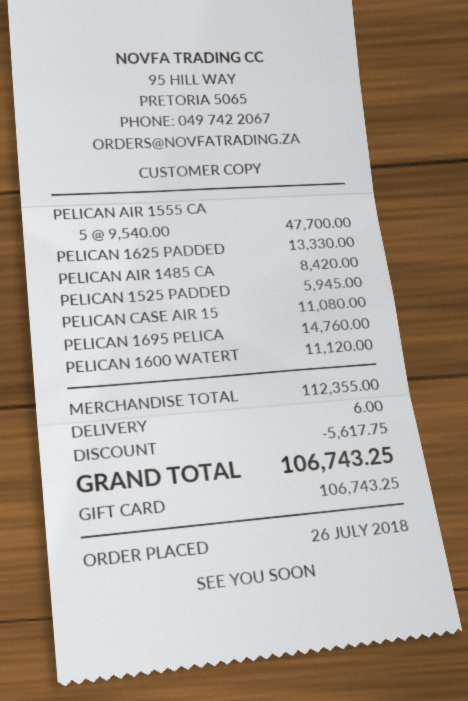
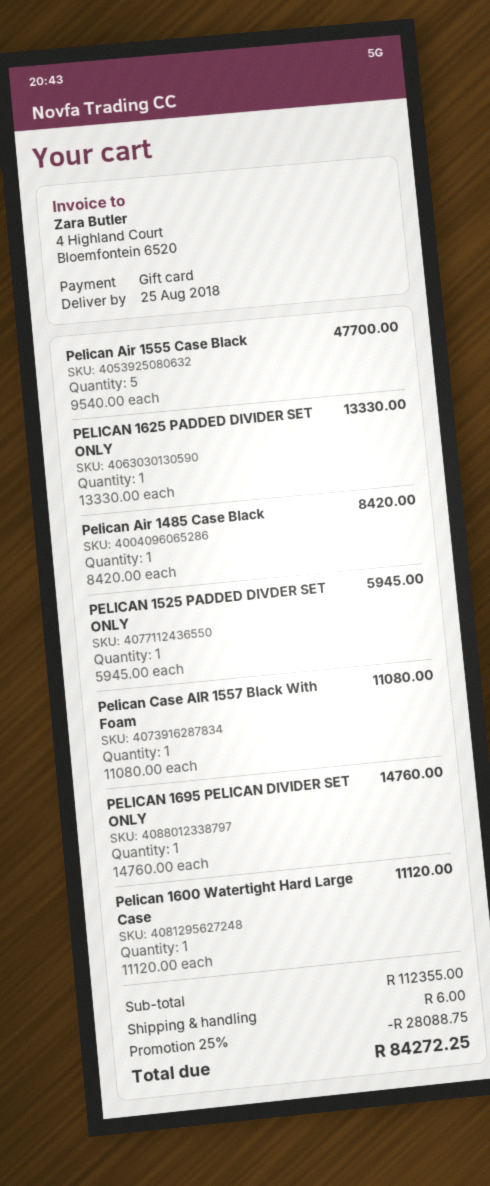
discount: 5617.75 -> 28088.75
total: 106743.25 -> 84272.25

